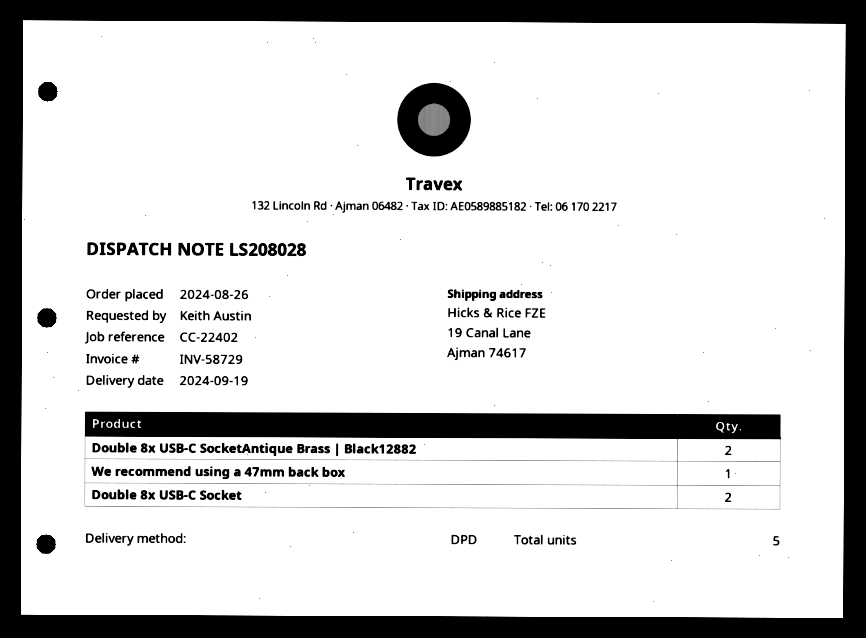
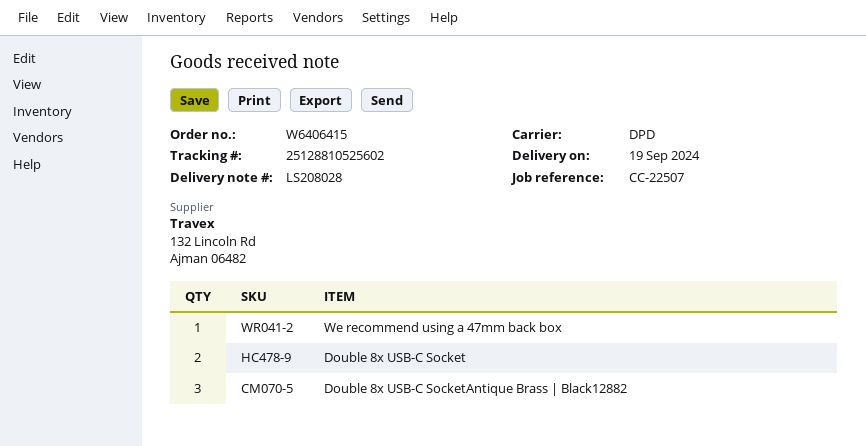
reference: CC-22402 -> CC-22507
Double 8x USB-C SocketAntique Brass | Black12882: 2 -> 3

